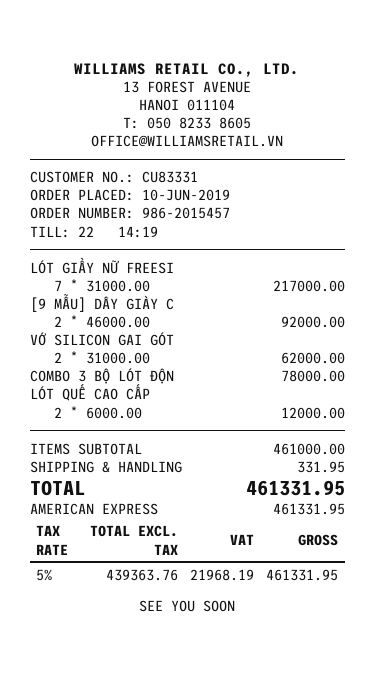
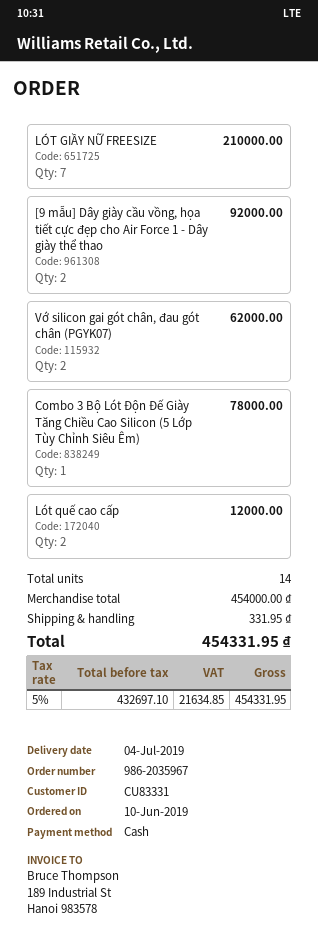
order number: 986-2015457 -> 986-2035967
payment method: American Express -> cash
LÓT GIẦY NỮ FREESI: 7 for 217000.00 -> 7 for 210000.00
subtotal: 461000.00 -> 454000.00
net: 439363.76 -> 432697.10
tax: 5% = 21968.19 -> 5% = 21634.85
total: 461331.95 -> 454331.95

